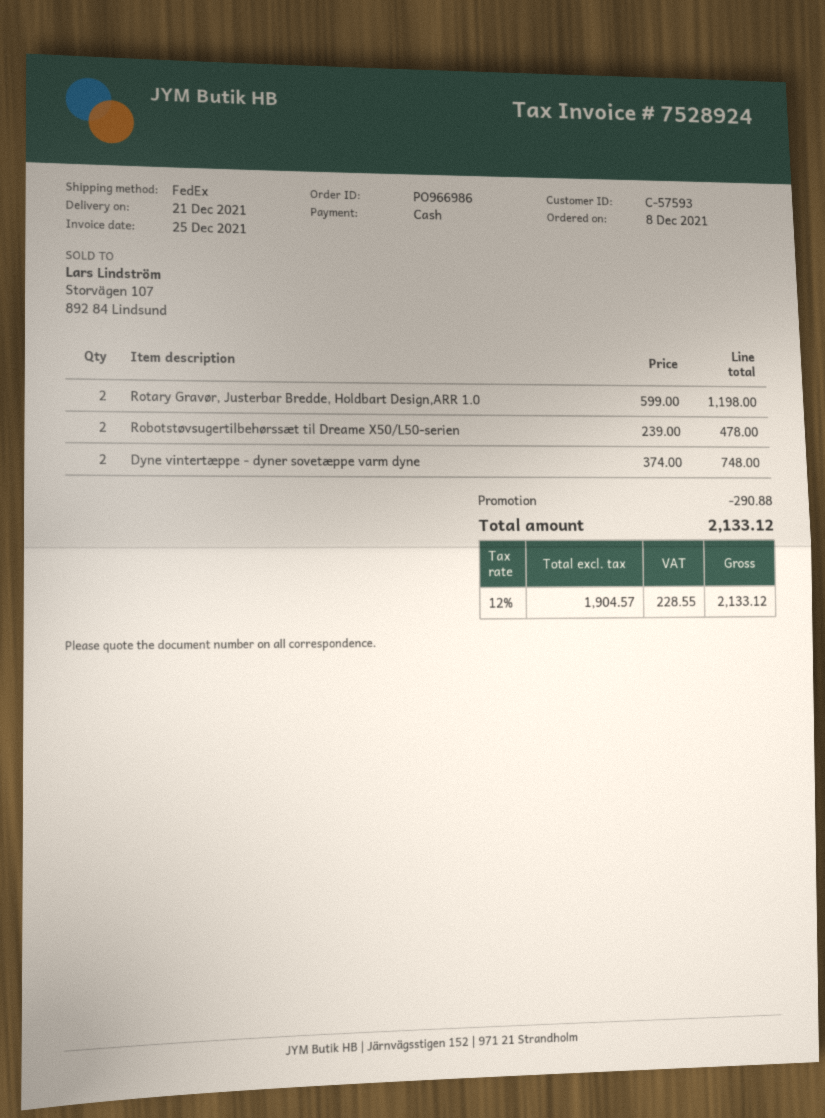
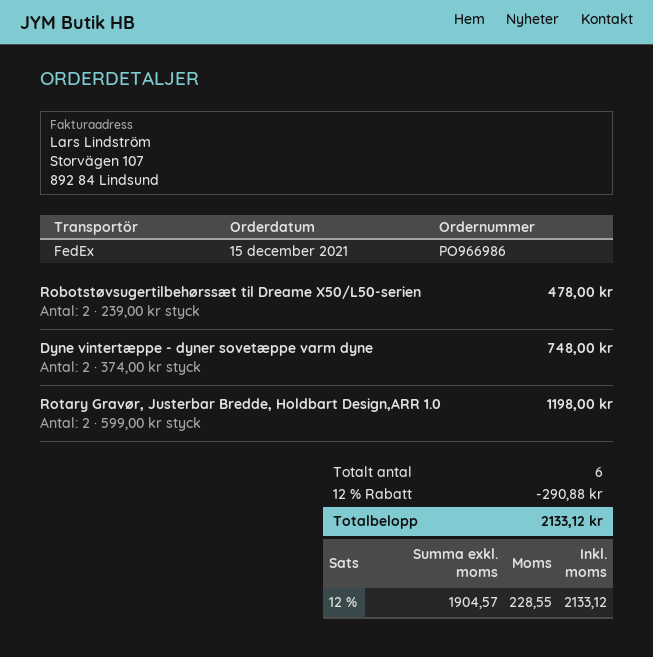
order date: 2021-12-08 -> 2021-12-15

